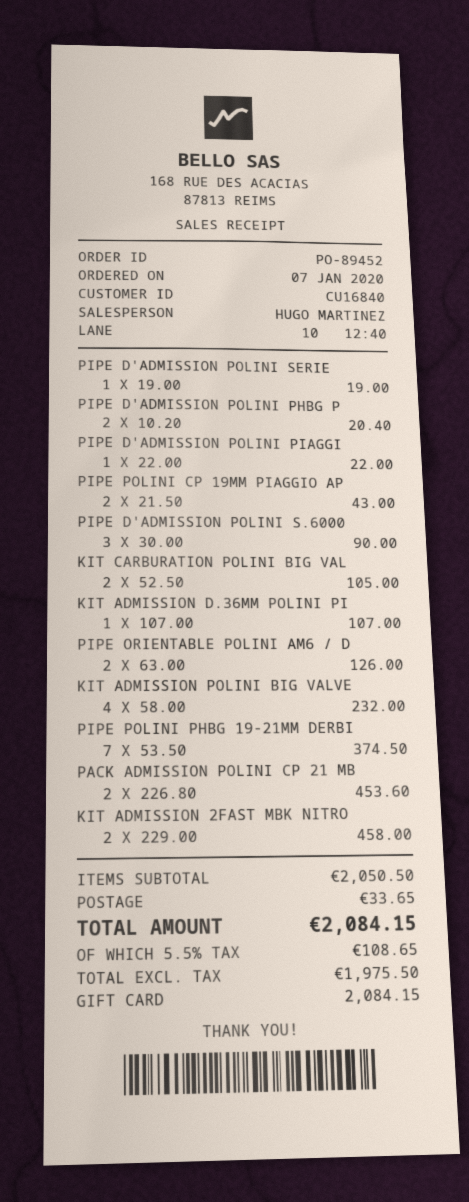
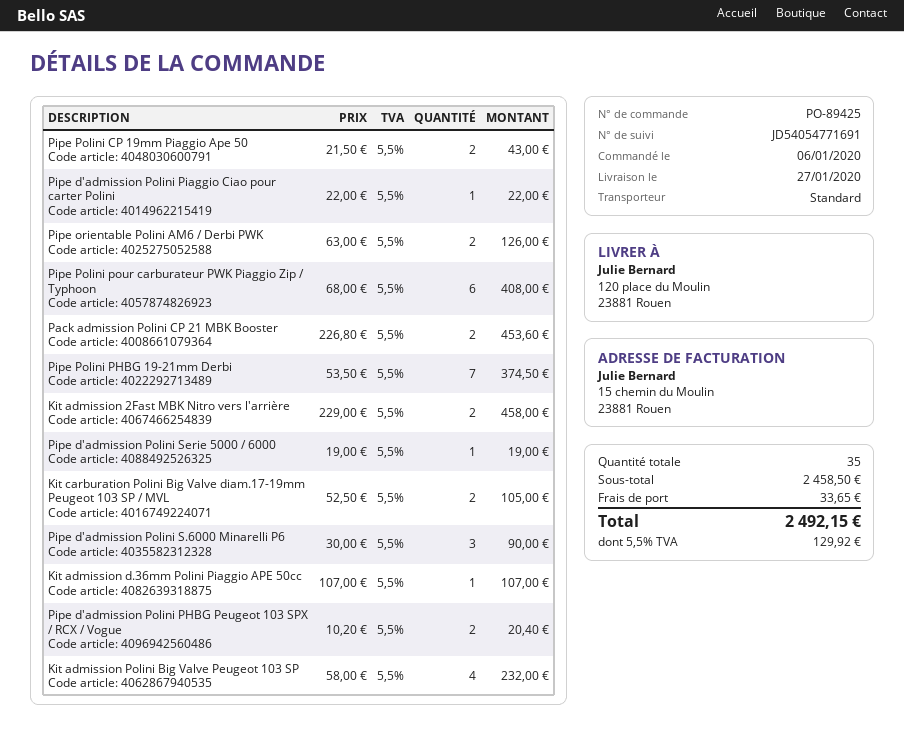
order number: PO-89452 -> PO-89425
order date: 2020-01-07 -> 2020-01-06
Pipe Polini pour carburateur PWK Piaggio Zip / Typhoon: none -> 6 x 68.00 = 408.00
subtotal: 2050.50 -> 2458.50
tax: 5.5% = 108.65 -> 5.5% = 129.92
total: 2084.15 -> 2492.15

